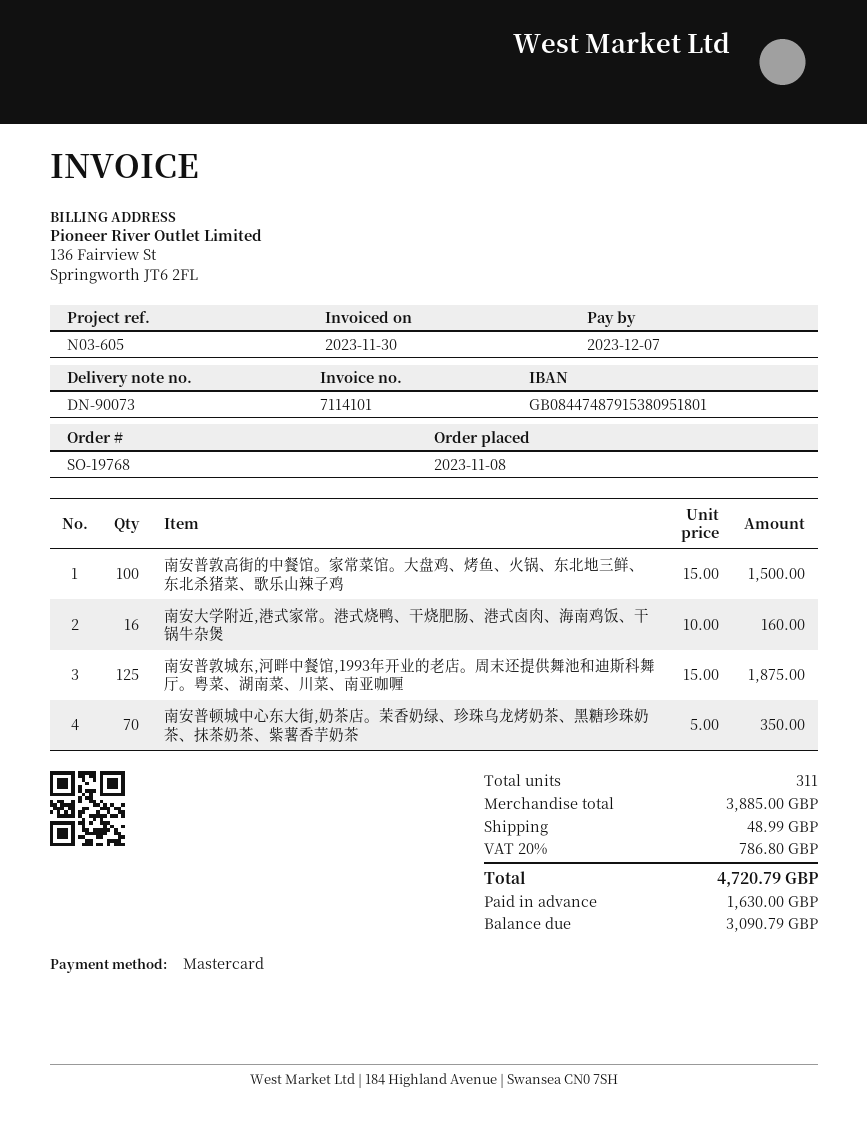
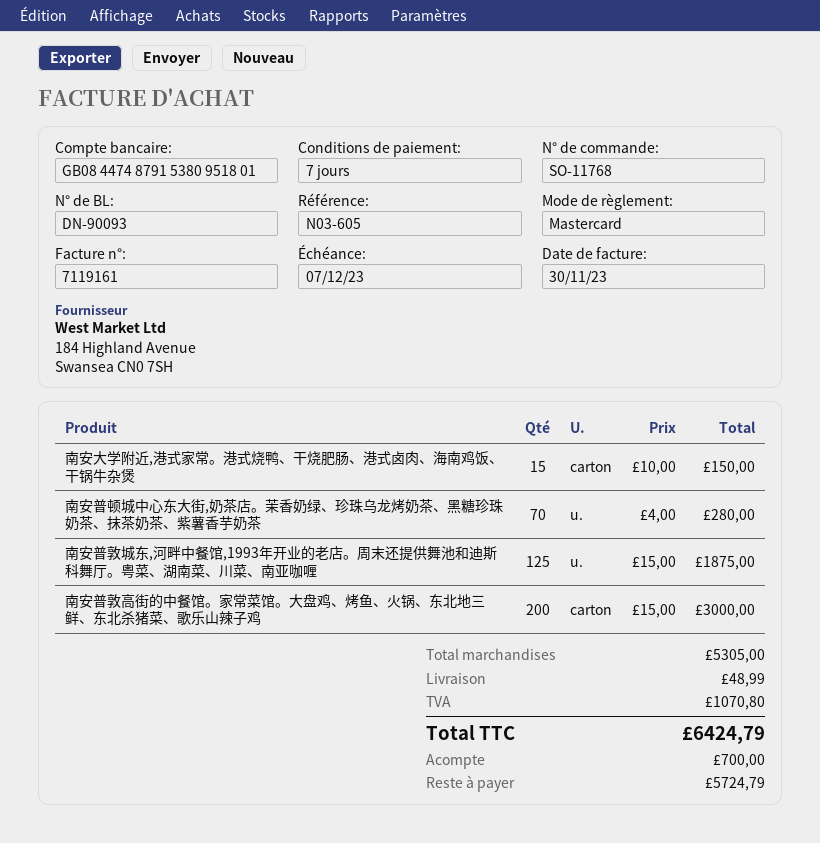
order number: SO-19768 -> SO-11768
delivery note number: DN-90073 -> DN-90093
invoice number: 7114101 -> 7119161
南安普敦高街的中餐馆。家常菜馆。大盘鸡、烤鱼、火锅、东北地三鲜、东北杀猪菜、歌乐山辣子鸡: 100 x 15.00 = 1500.00 -> 200 x 15.00 = 3000.00
南安大学附近,港式家常。港式烧鸭、干烧肥肠、港式卤肉、海南鸡饭、干锅牛杂煲: 16 x 10.00 = 160.00 -> 15 x 10.00 = 150.00
南安普顿城中心东大街,奶茶店。茉香奶绿、珍珠乌龙烤奶茶、黑糖珍珠奶茶、抹茶奶茶、紫薯香芋奶茶: 70 x 5.00 = 350.00 -> 70 x 4.00 = 280.00
subtotal: 3885.00 -> 5305.00
tax: 786.80 -> 1070.80
total: 4720.79 -> 6424.79
deposit: 1630.00 -> 700.00
balance: 3090.79 -> 5724.79

